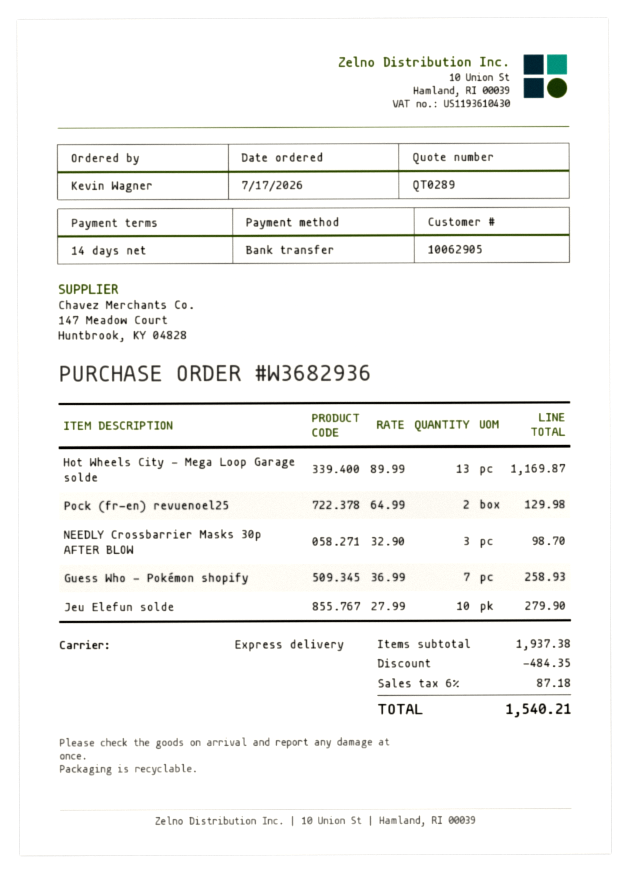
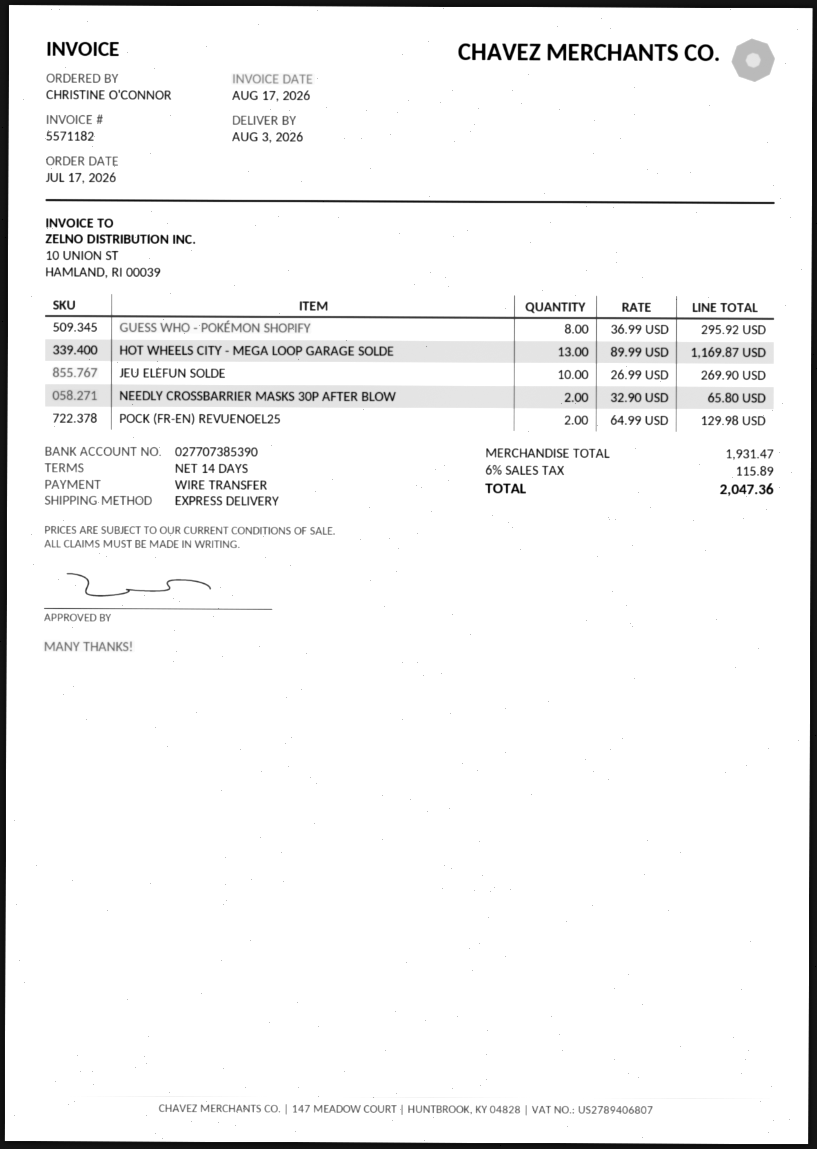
ordered by: Kevin Wagner -> CHRISTINE O'CONNOR
NEEDLY Crossbarrier Masks 30p AFTER BLOW: 3 x 32.90 = 98.70 -> 2 x 32.90 = 65.80
Guess Who - Pokémon shopify: 7 x 36.99 = 258.93 -> 8 x 36.99 = 295.92
Jeu Elefun solde: 10 x 27.99 = 279.90 -> 10 x 26.99 = 269.90
subtotal: 1937.38 -> 1931.47
discount: 484.35 -> none
tax: 6% = 87.18 -> 6% = 115.89
total: 1540.21 -> 2047.36

